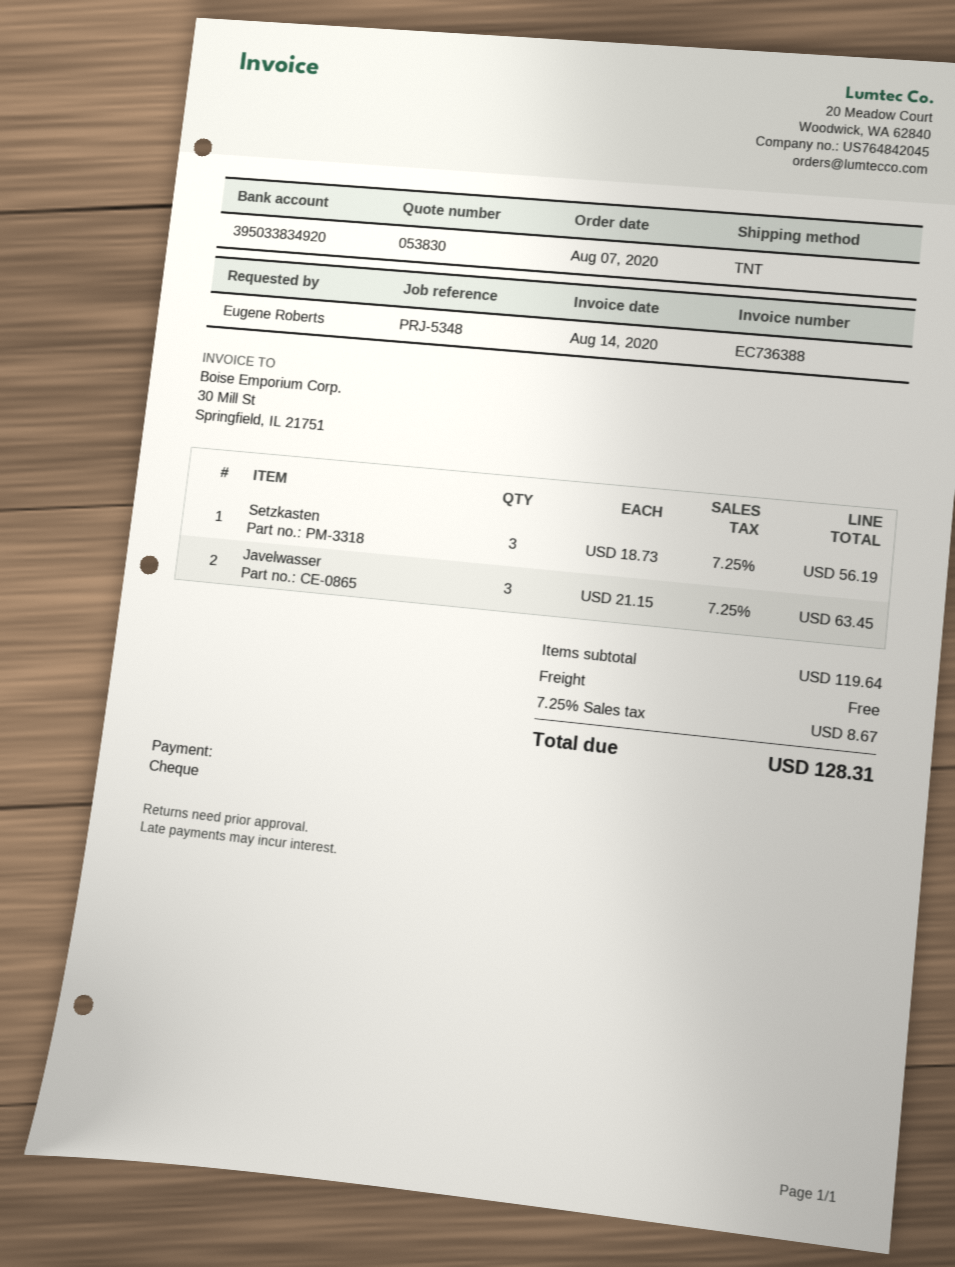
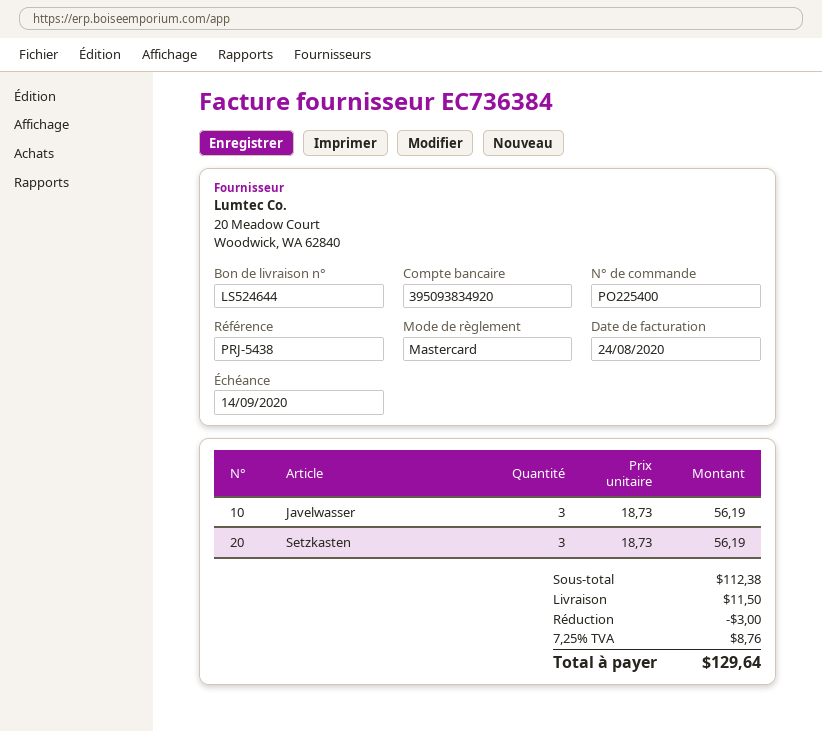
invoice number: EC736388 -> EC736384
invoice date: 2020-08-14 -> 2020-08-24
reference: PRJ-5348 -> PRJ-5438
payment method: cheque -> Mastercard
bank account: 395033834920 -> 395093834920
Javelwasser: 3 x 21.15 = 63.45 -> 3 x 18.73 = 56.19
subtotal: 119.64 -> 112.38
discount: none -> 3.00
shipping: 0.00 -> 11.50
tax: 7.25% = 8.67 -> 7.25% = 8.76
total: 128.31 -> 129.64

